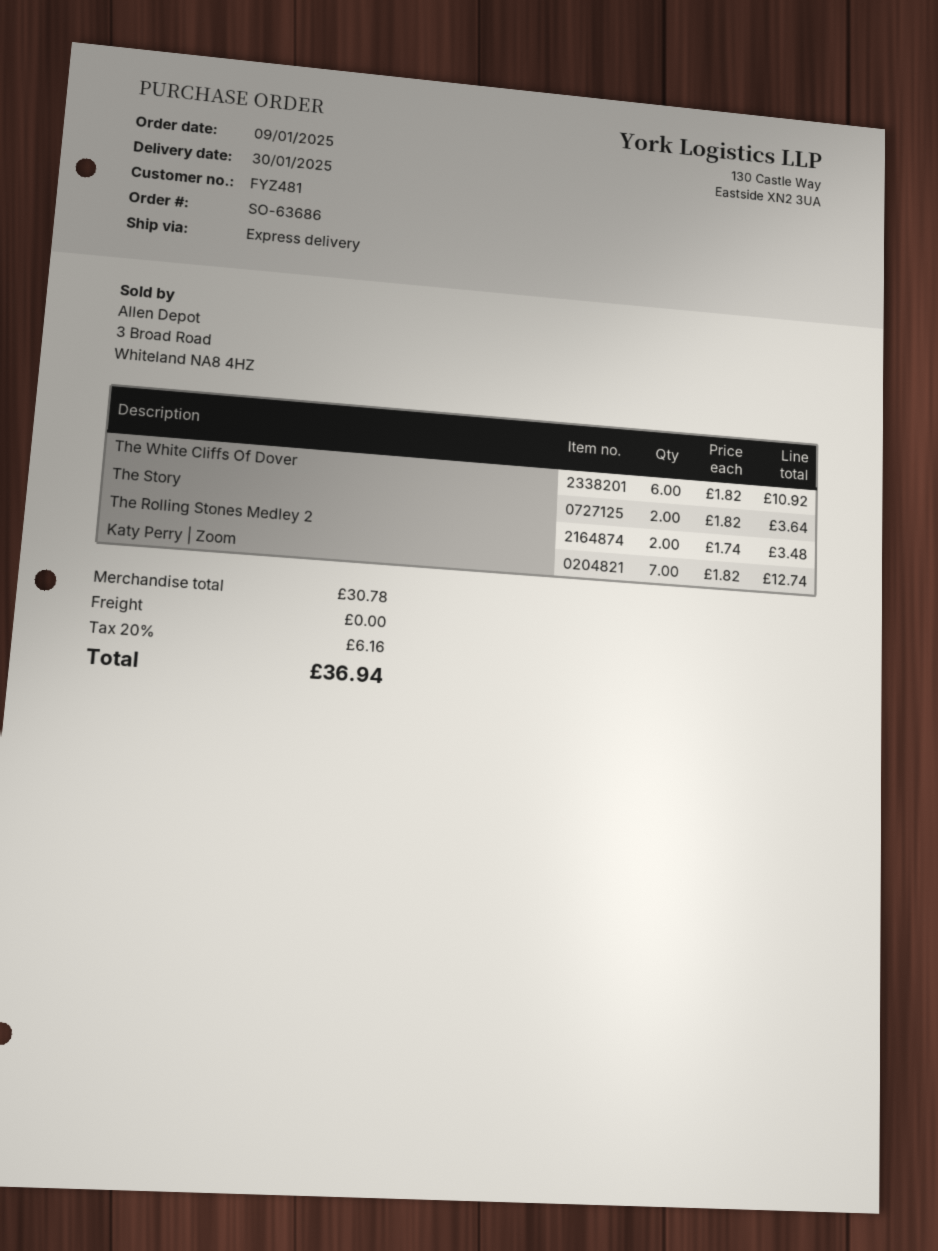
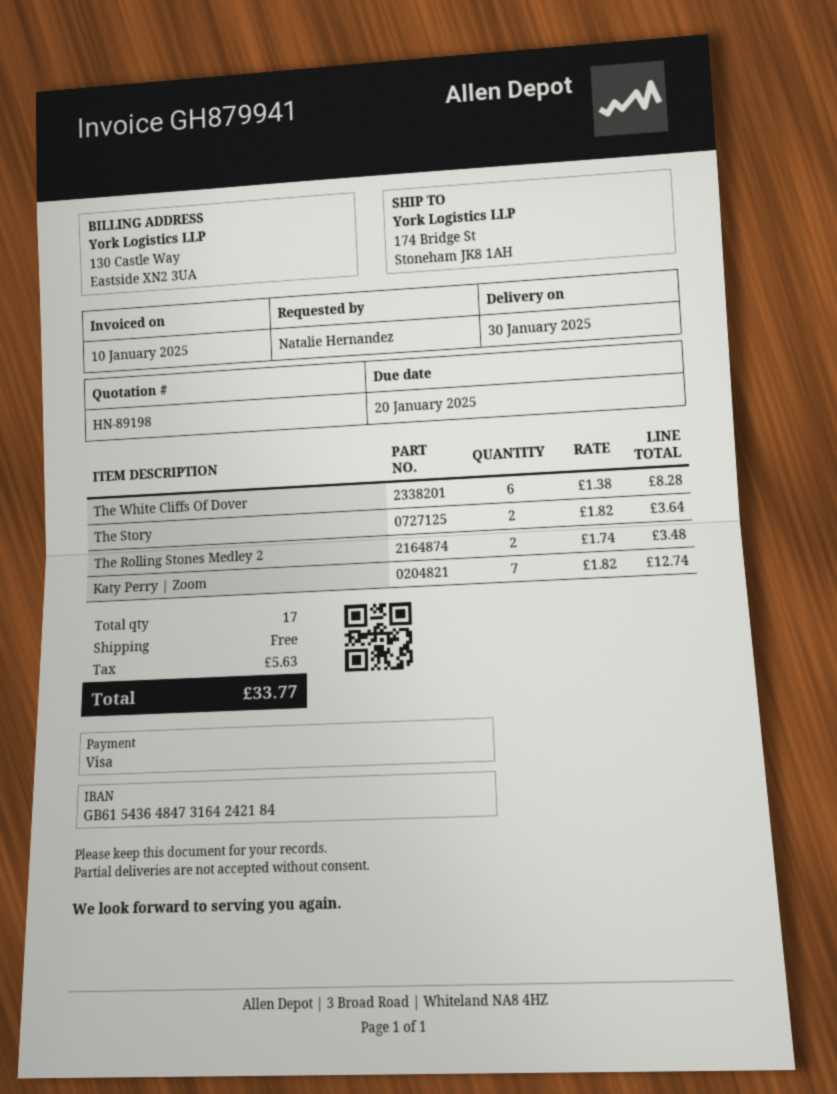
The White Cliffs Of Dover: 6 x 1.82 = 10.92 -> 6 x 1.38 = 8.28
tax: 6.16 -> 5.63
total: 36.94 -> 33.77

